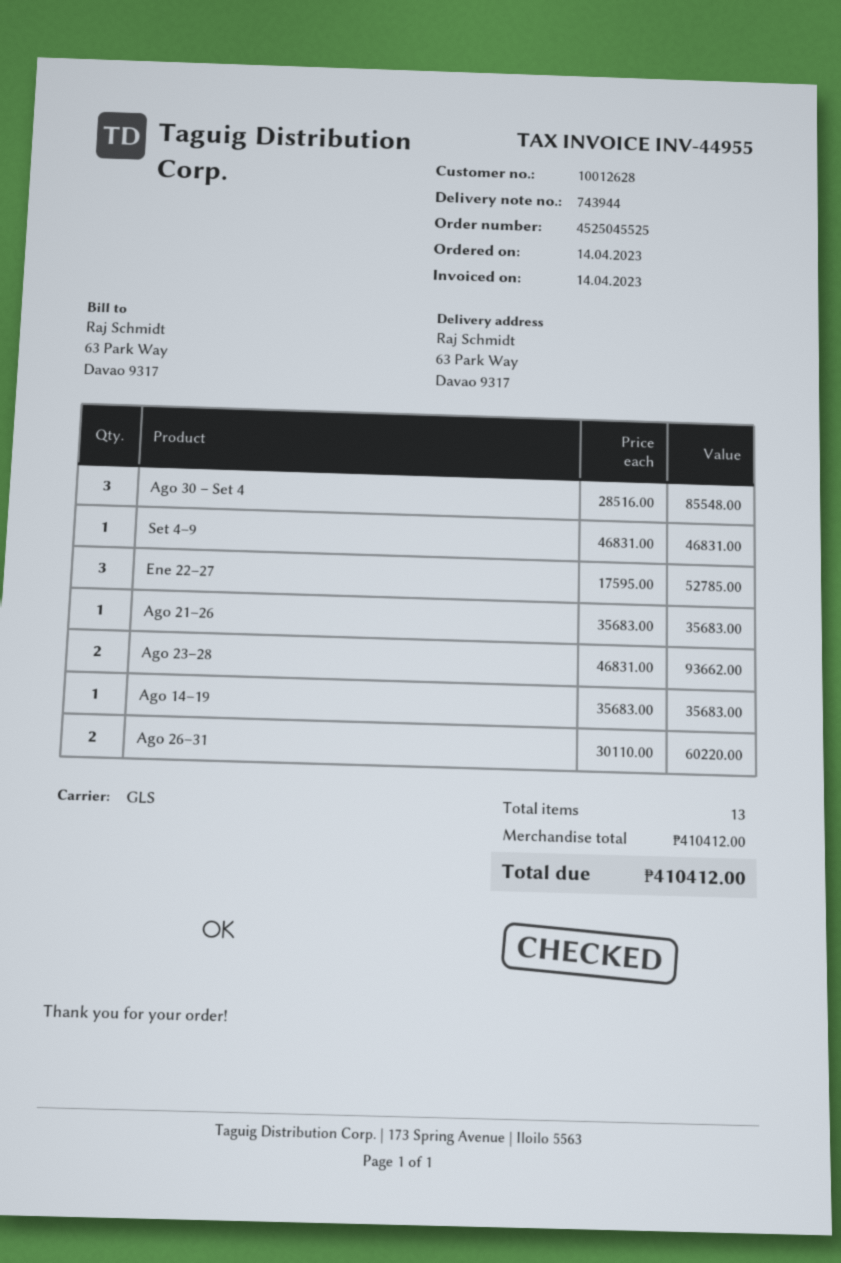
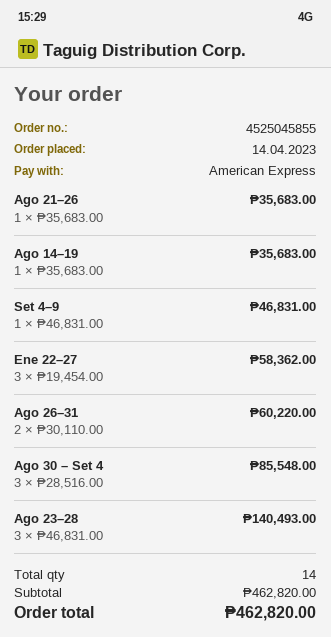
order number: 4525045525 -> 4525045855
Ene 22–27: 3 x 17595.00 = 52785.00 -> 3 x 19454.00 = 58362.00
Ago 23–28: 2 x 46831.00 = 93662.00 -> 3 x 46831.00 = 140493.00
total quantity: 13 -> 14
subtotal: 410412.00 -> 462820.00
total: 410412.00 -> 462820.00

